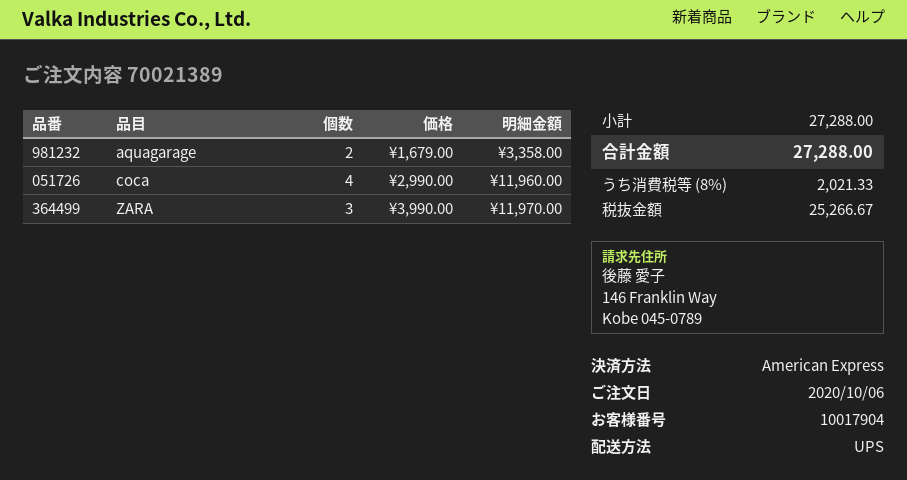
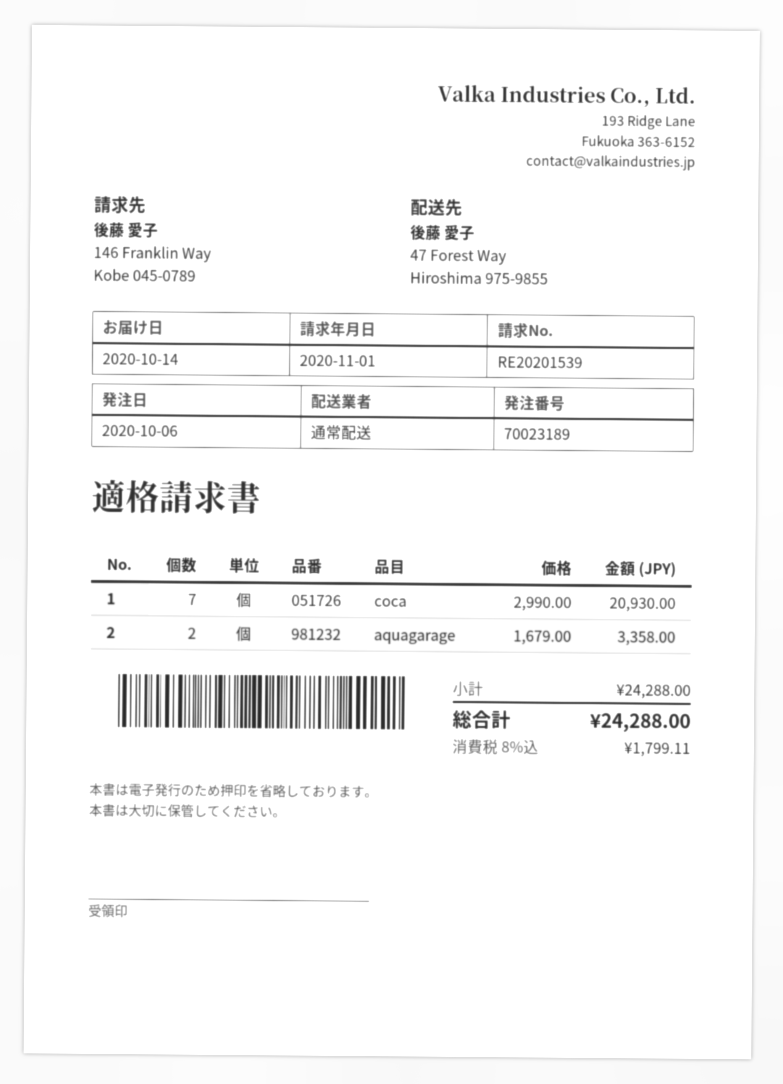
order number: 70021389 -> 70023189
shipping method: UPS -> standard
coca: 4 x 2990.00 = 11960.00 -> 7 x 2990.00 = 20930.00
ZARA: 3 x 3990.00 = 11970.00 -> none
subtotal: 27288.00 -> 24288.00
tax: 8% = 2021.33 -> 8% = 1799.11
total: 27288.00 -> 24288.00

